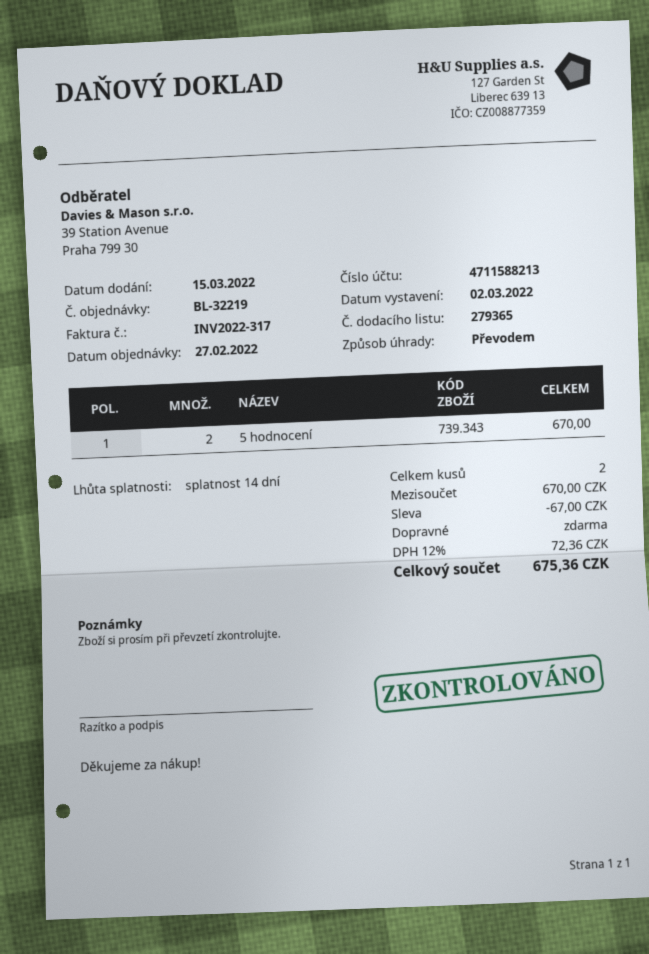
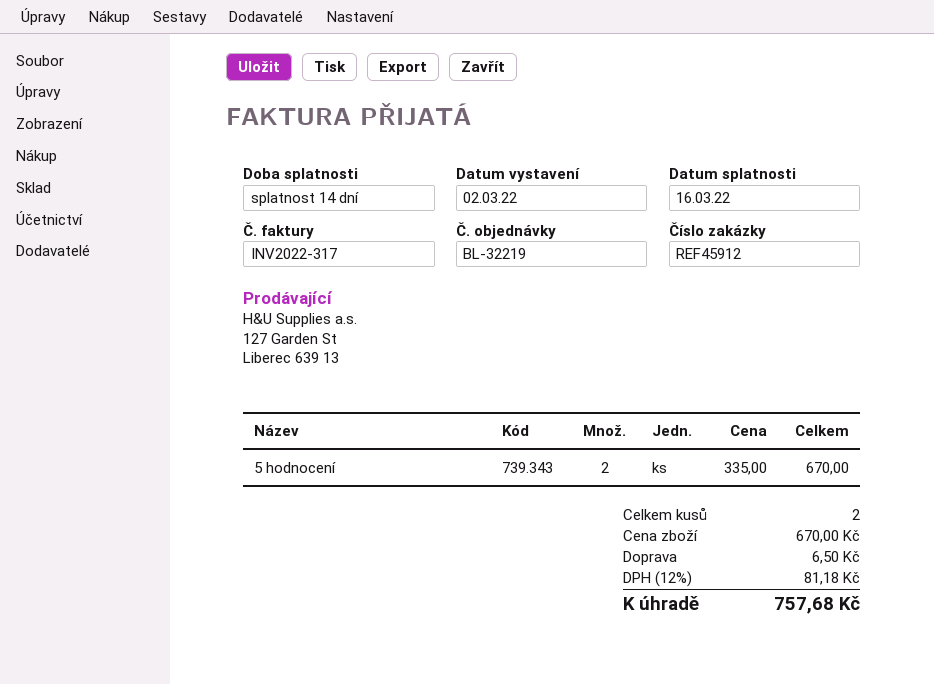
discount: 67.00 -> none
shipping: 0.00 -> 6.50
tax: 12% = 72.36 -> 12% = 81.18
total: 675.36 -> 757.68

